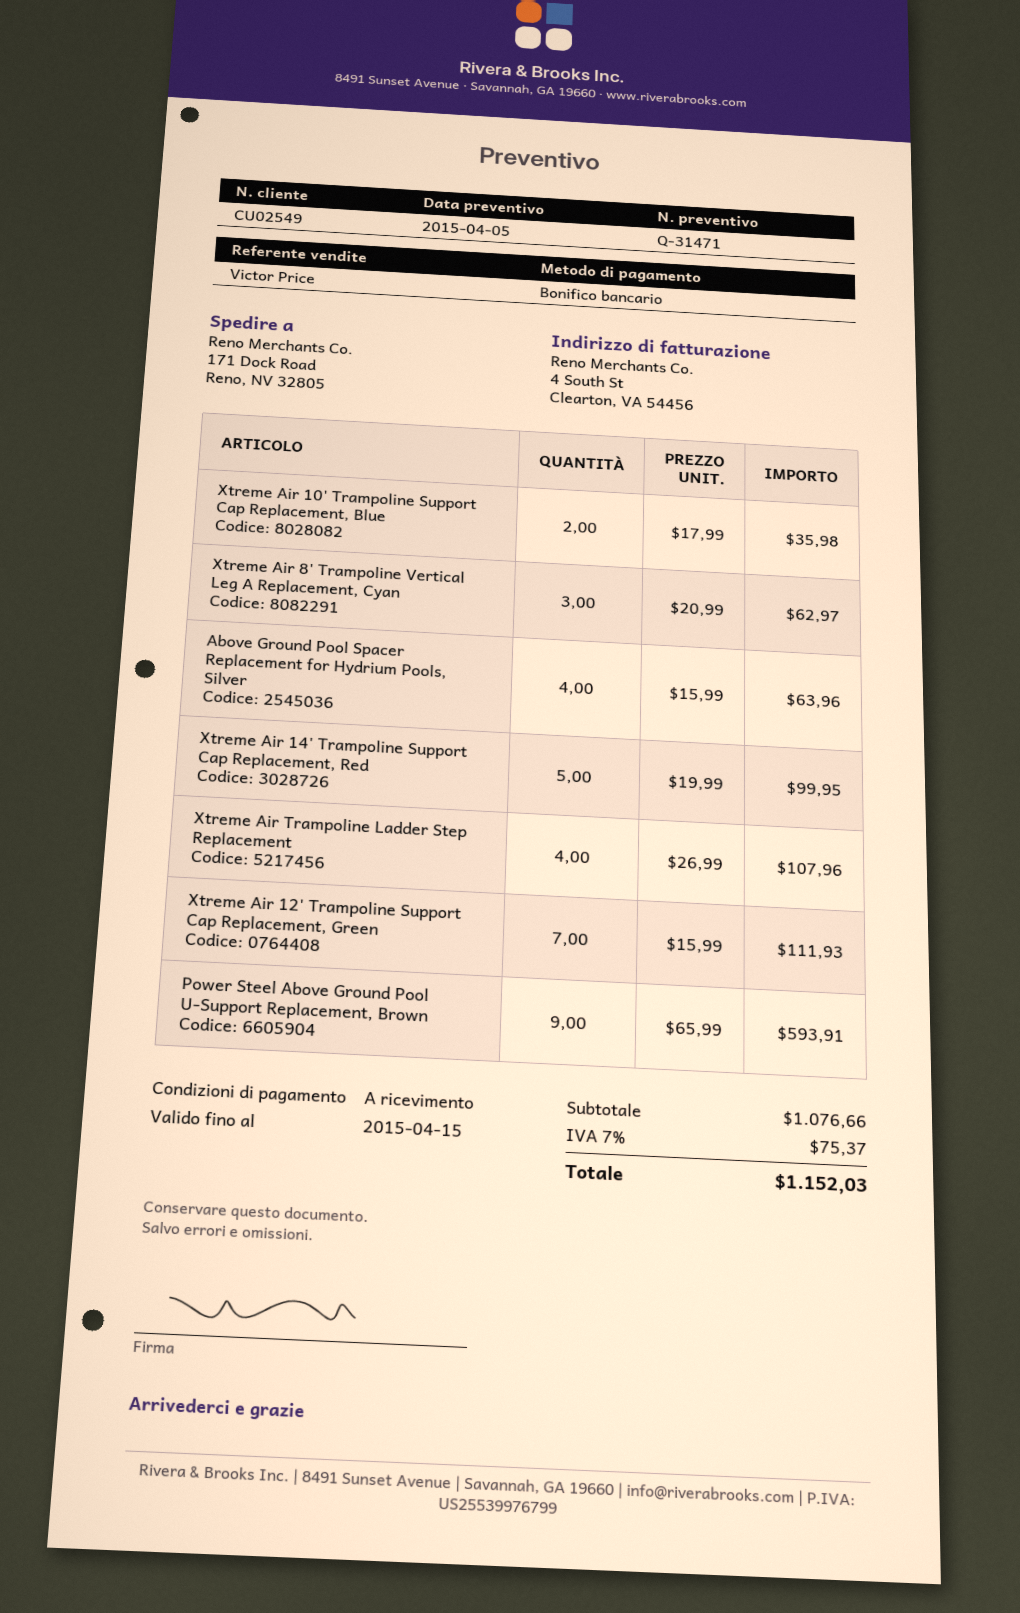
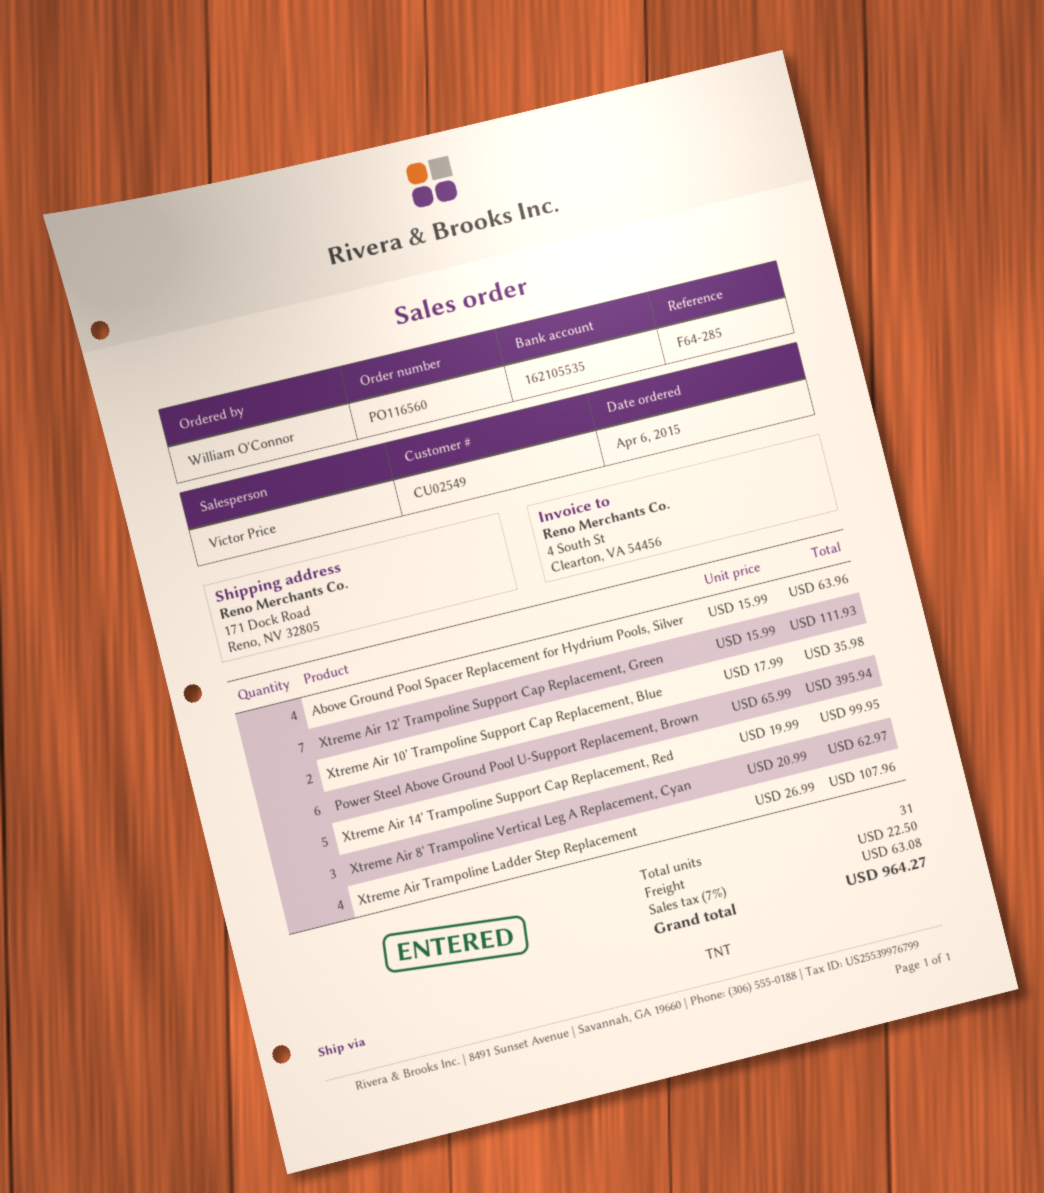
Power Steel Above Ground Pool U-Support Replacement, Brown: 9 x 65.99 = 593.91 -> 6 x 65.99 = 395.94
shipping: none -> 22.50
tax: 7% = 75.37 -> 7% = 63.08
total: 1152.03 -> 964.27

